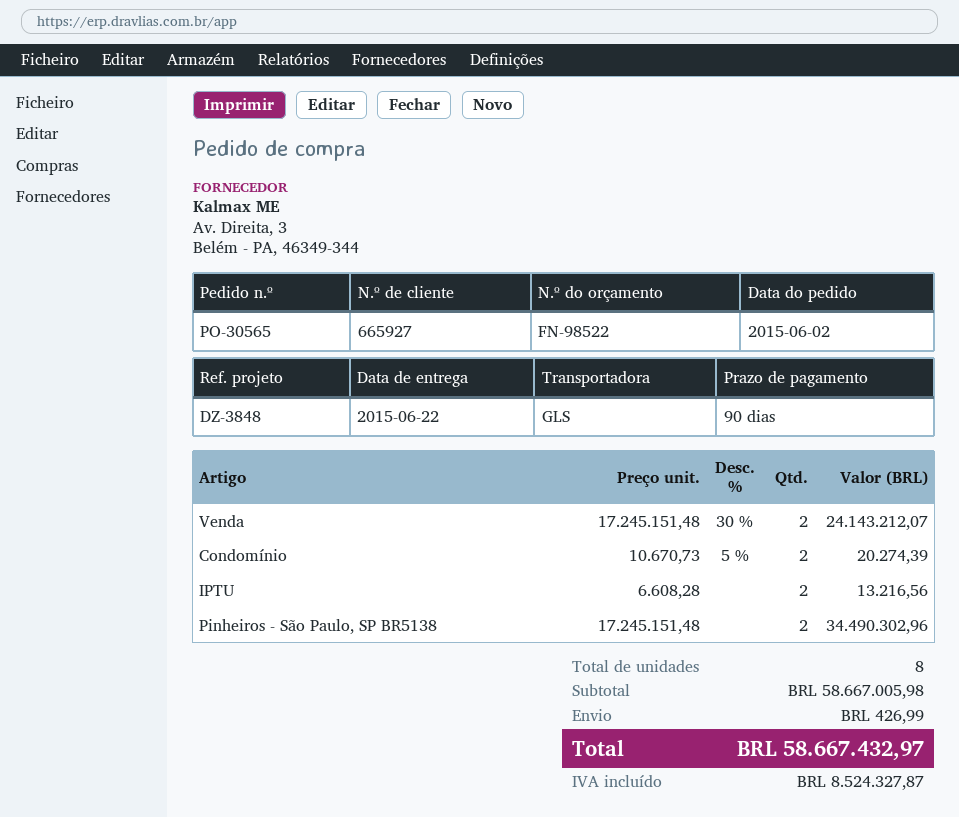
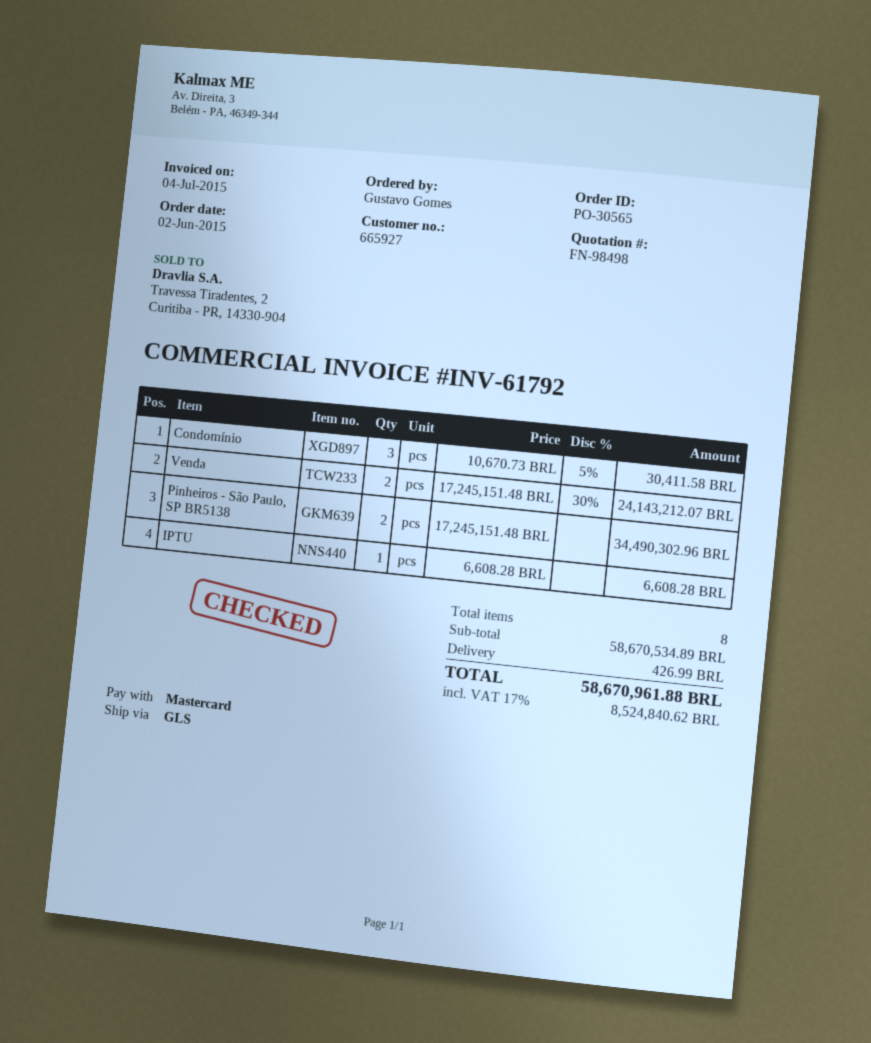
quote number: FN-98522 -> FN-98498
Condomínio: 2 x 10670.73 - 5% = 20274.39 -> 3 x 10670.73 - 5% = 30411.58
IPTU: 2 x 6608.28 = 13216.56 -> 1 x 6608.28 = 6608.28
subtotal: 58667005.98 -> 58670534.89
tax: 8524327.87 -> 8524840.62
total: 58667432.97 -> 58670961.88

